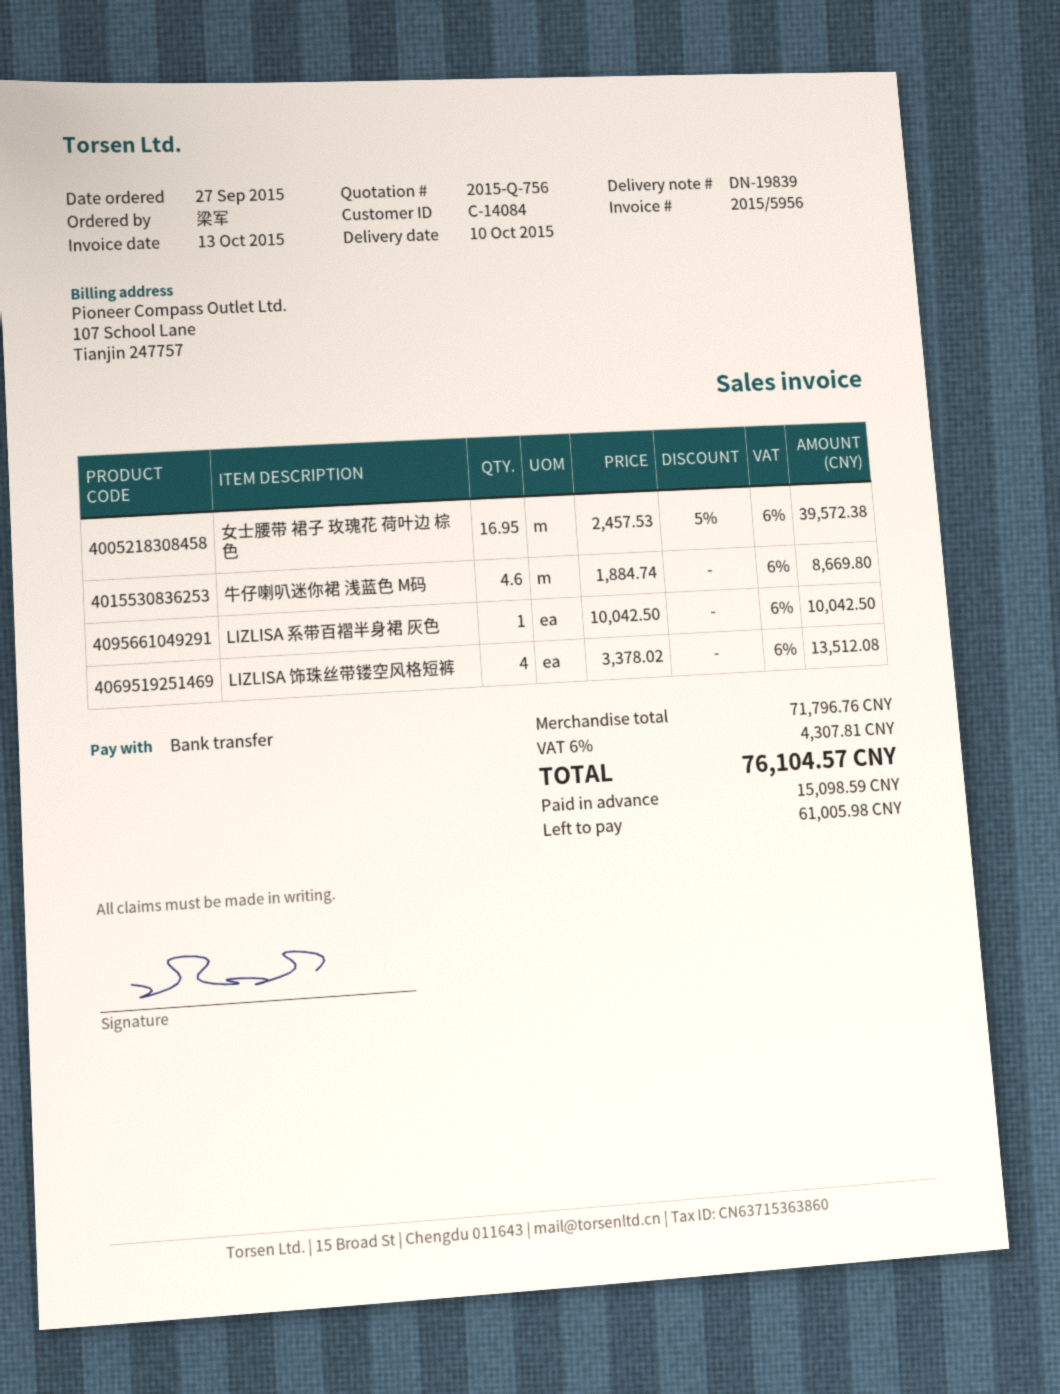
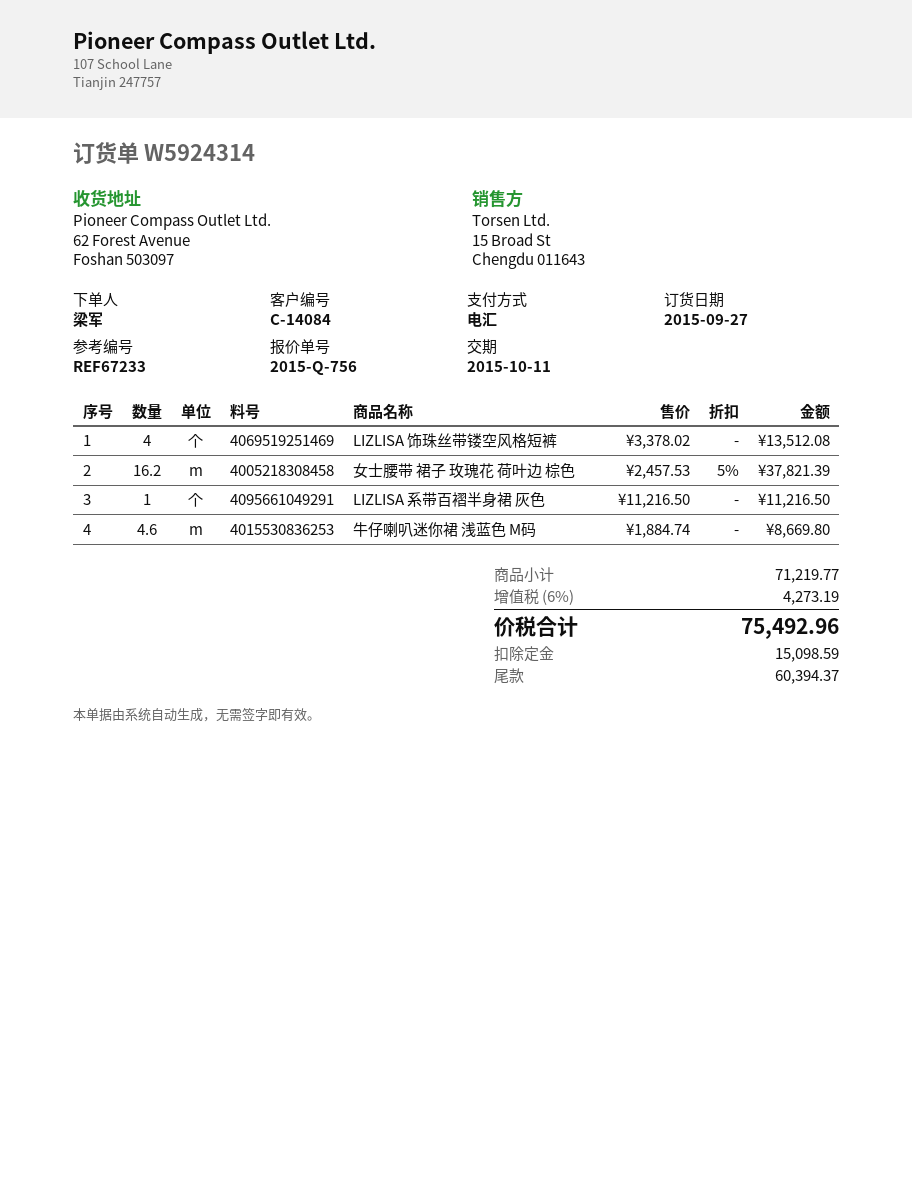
delivery date: 2015-10-10 -> 2015-10-11
女士腰带 裙子 玫瑰花 荷叶边 棕色: 16.95 x 2457.53 - 5% = 39572.38 -> 16.2 x 2457.53 - 5% = 37821.39
LIZLISA 系带百褶半身裙 灰色: 1 x 10042.50 = 10042.50 -> 1 x 11216.50 = 11216.50
subtotal: 71796.76 -> 71219.77
tax: 6% = 4307.81 -> 6% = 4273.19
total: 76104.57 -> 75492.96
balance: 61005.98 -> 60394.37

